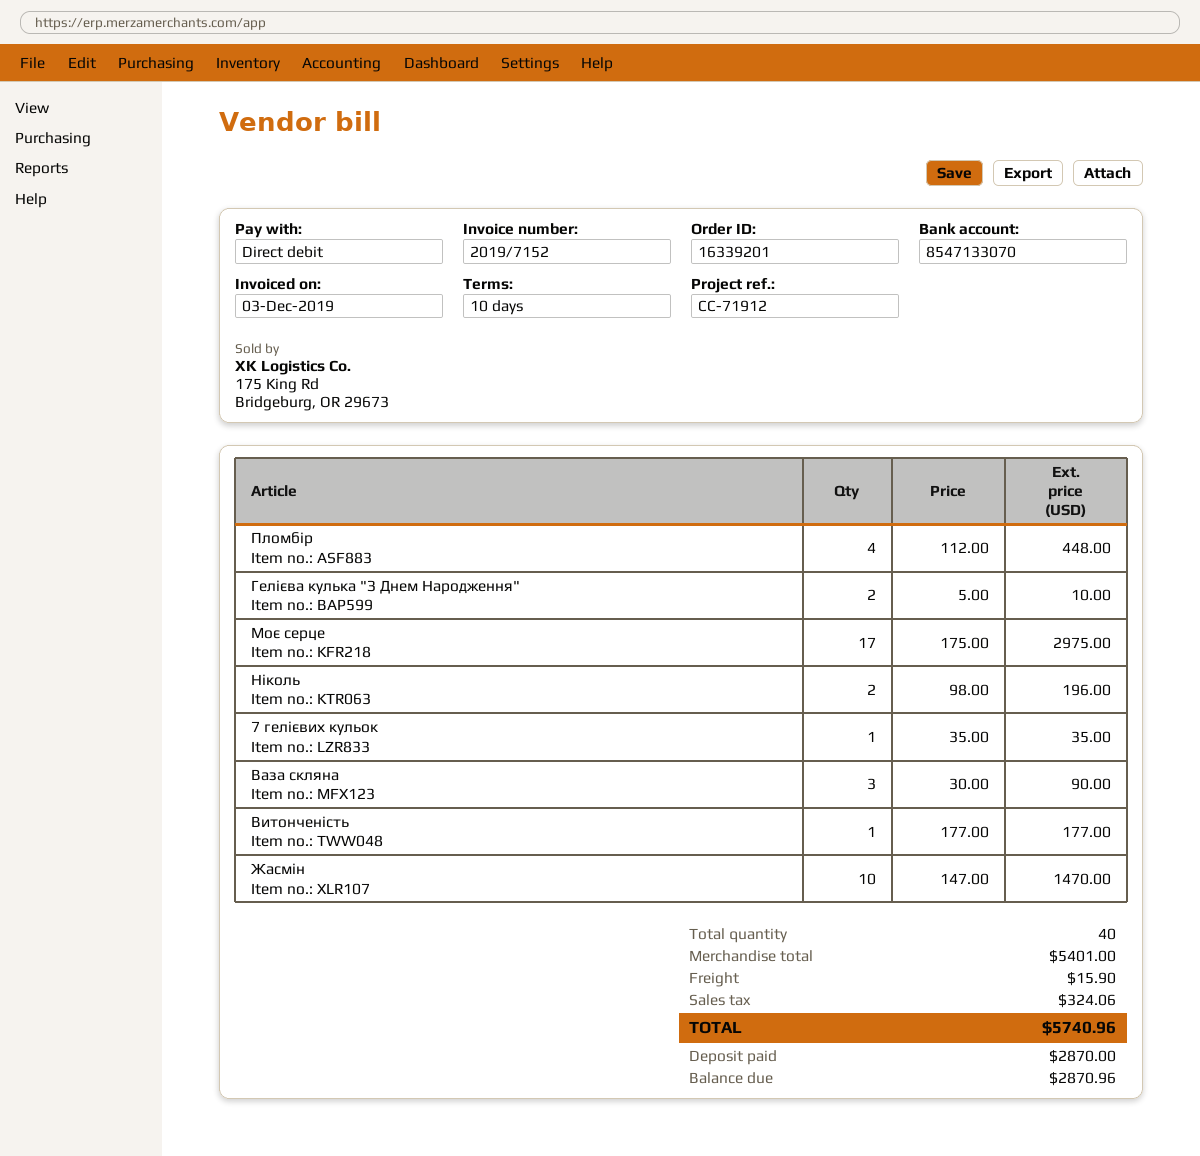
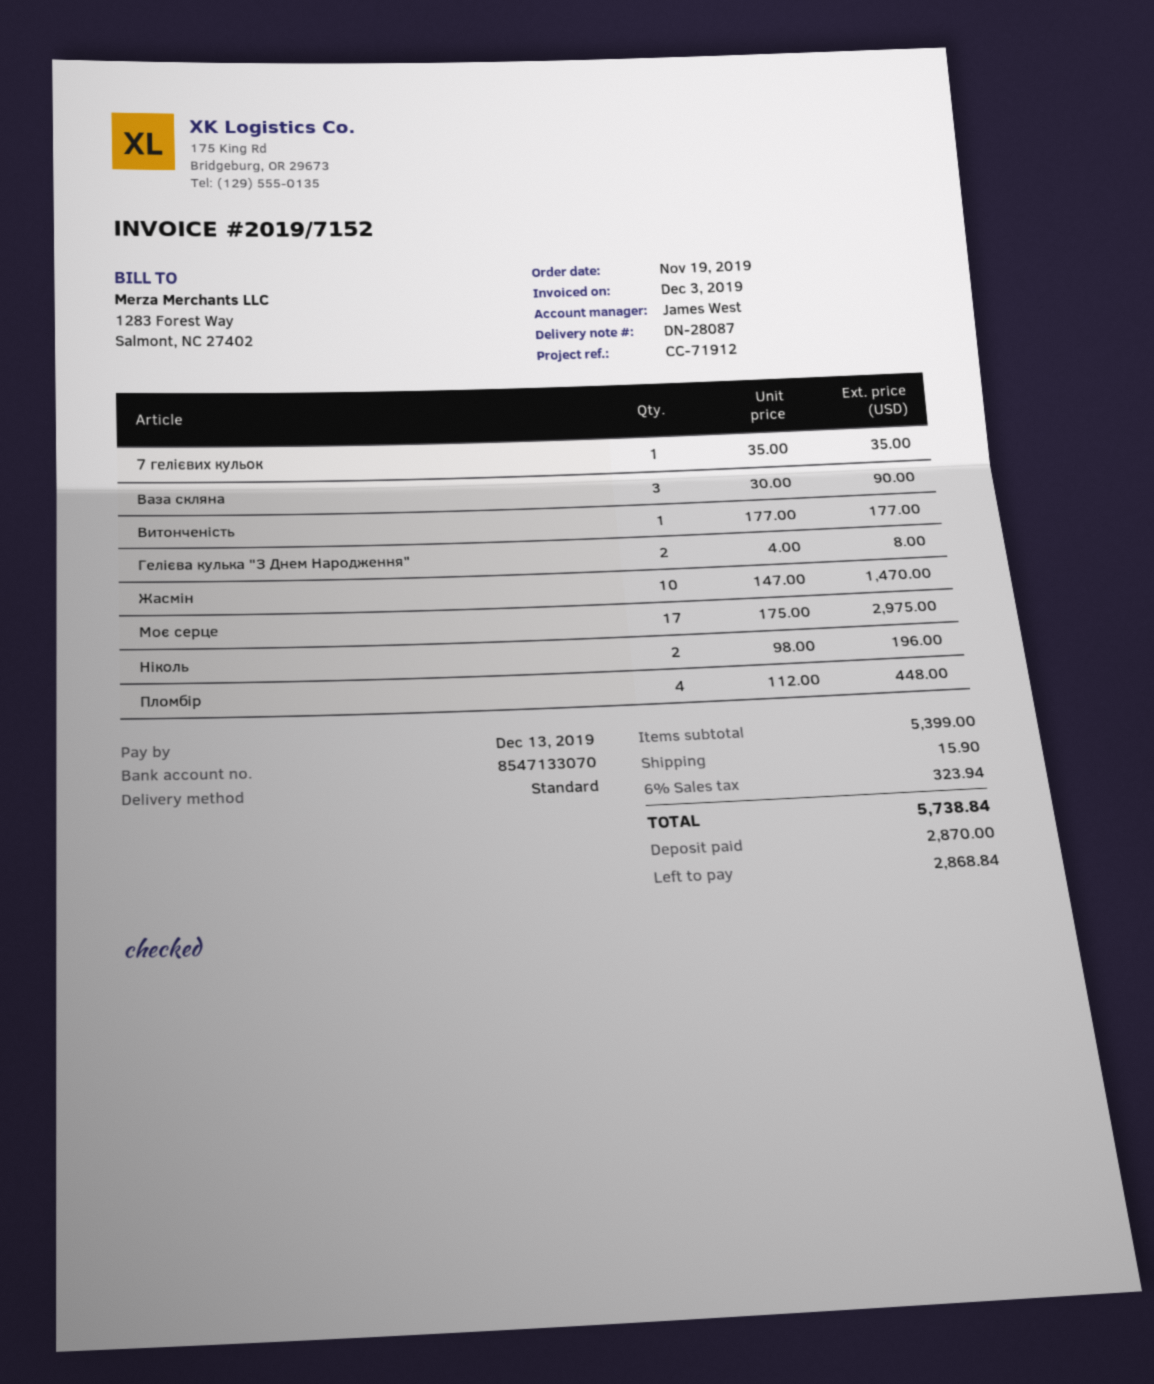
Гелієва кулька "З Днем Народження": 2 x 5.00 = 10.00 -> 2 x 4.00 = 8.00
subtotal: 5401.00 -> 5399.00
tax: 324.06 -> 323.94
total: 5740.96 -> 5738.84
balance: 2870.96 -> 2868.84

